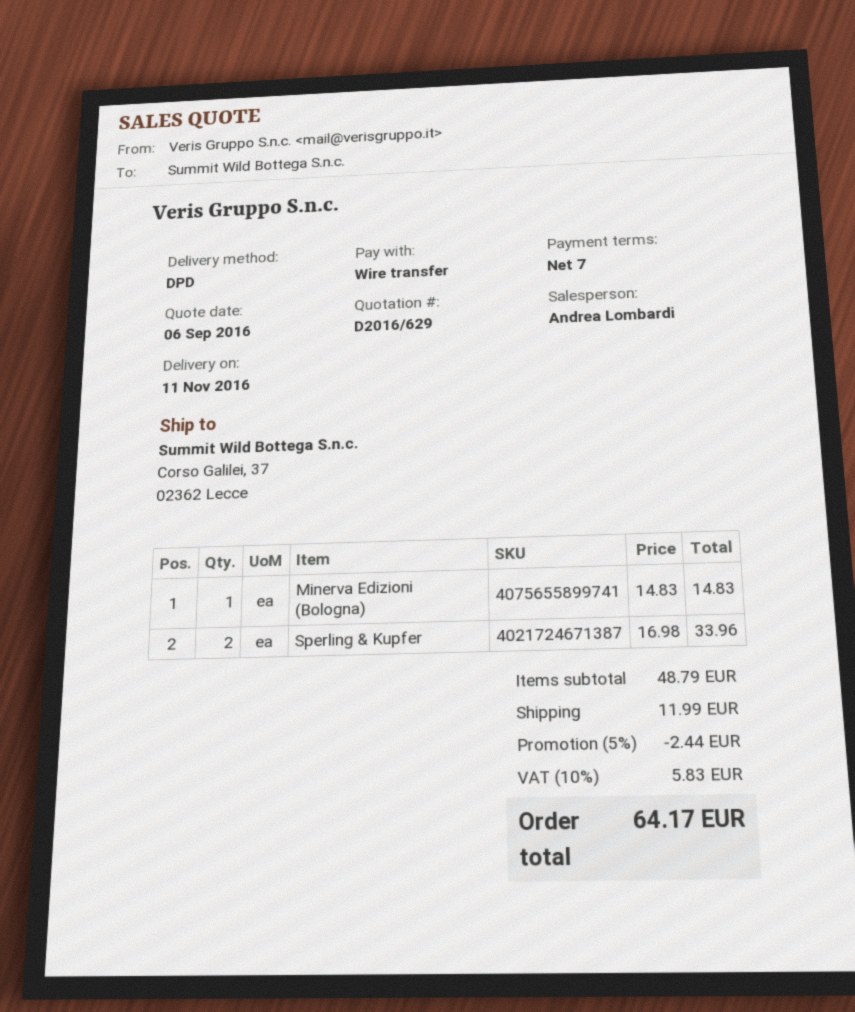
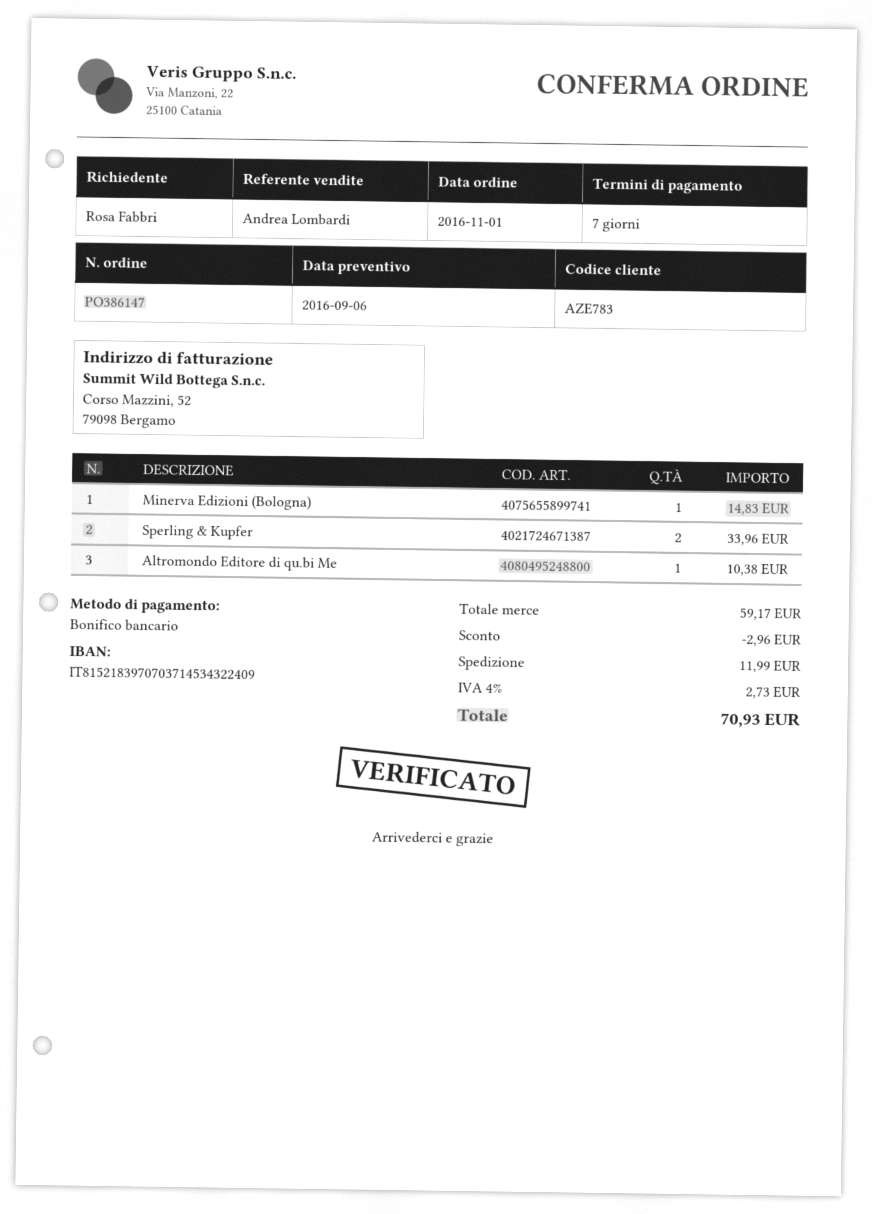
Altromondo Editore di qu.bi Me: none -> 1 for 10.38
subtotal: 48.79 -> 59.17
discount: 2.44 -> 2.96
tax: 10% = 5.83 -> 4% = 2.73
total: 64.17 -> 70.93

